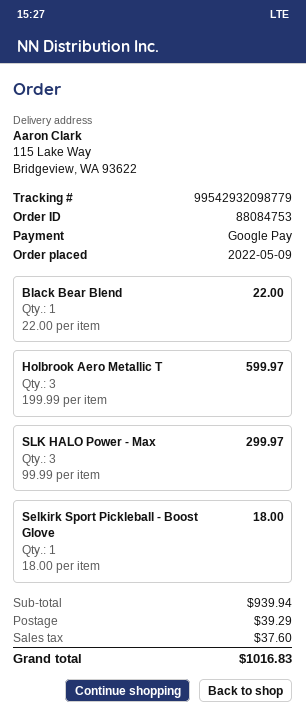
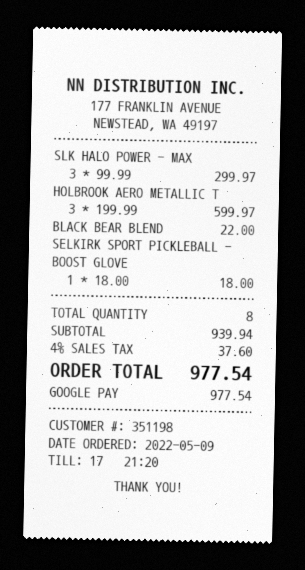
shipping: 39.29 -> none
total: 1016.83 -> 977.54

